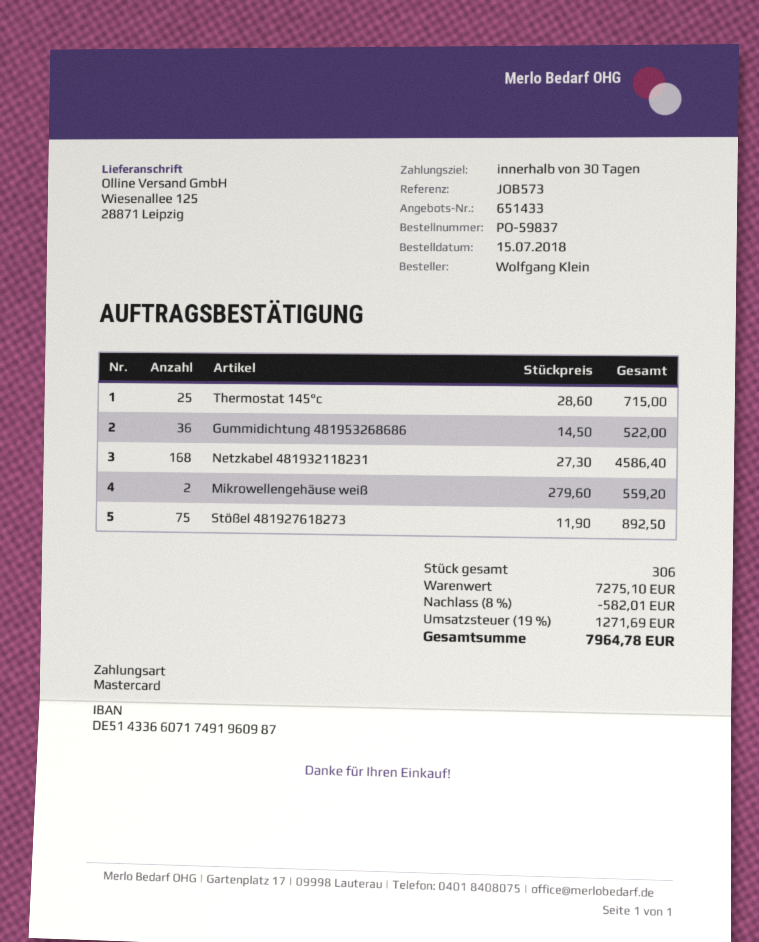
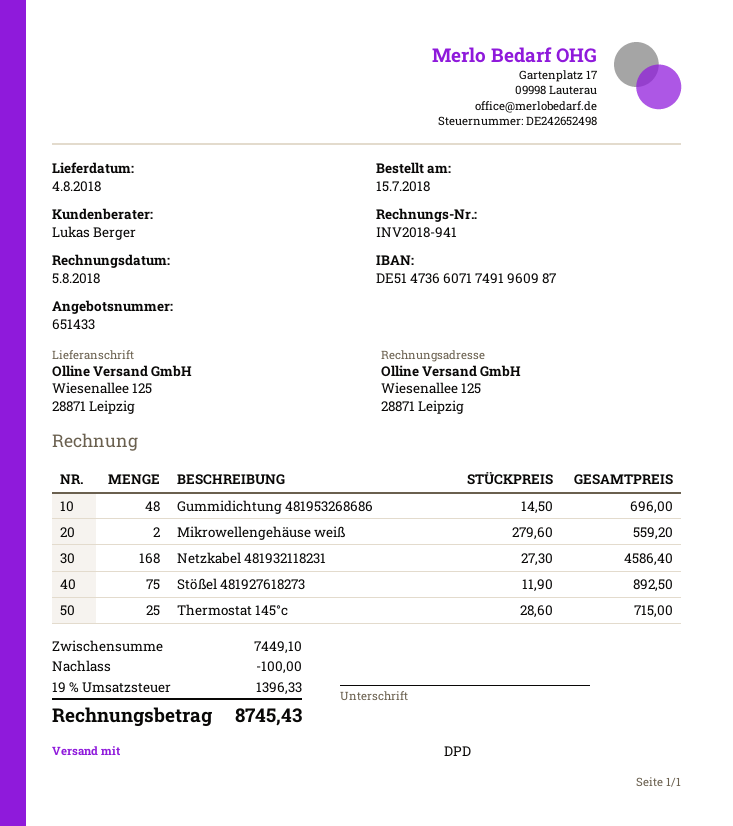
bank account: DE51433660717491960987 -> DE51473660717491960987
Gummidichtung 481953268686: 36 x 14.50 = 522.00 -> 48 x 14.50 = 696.00
subtotal: 7275.10 -> 7449.10
discount: 582.01 -> 100.00
tax: 19% = 1271.69 -> 19% = 1396.33
total: 7964.78 -> 8745.43

